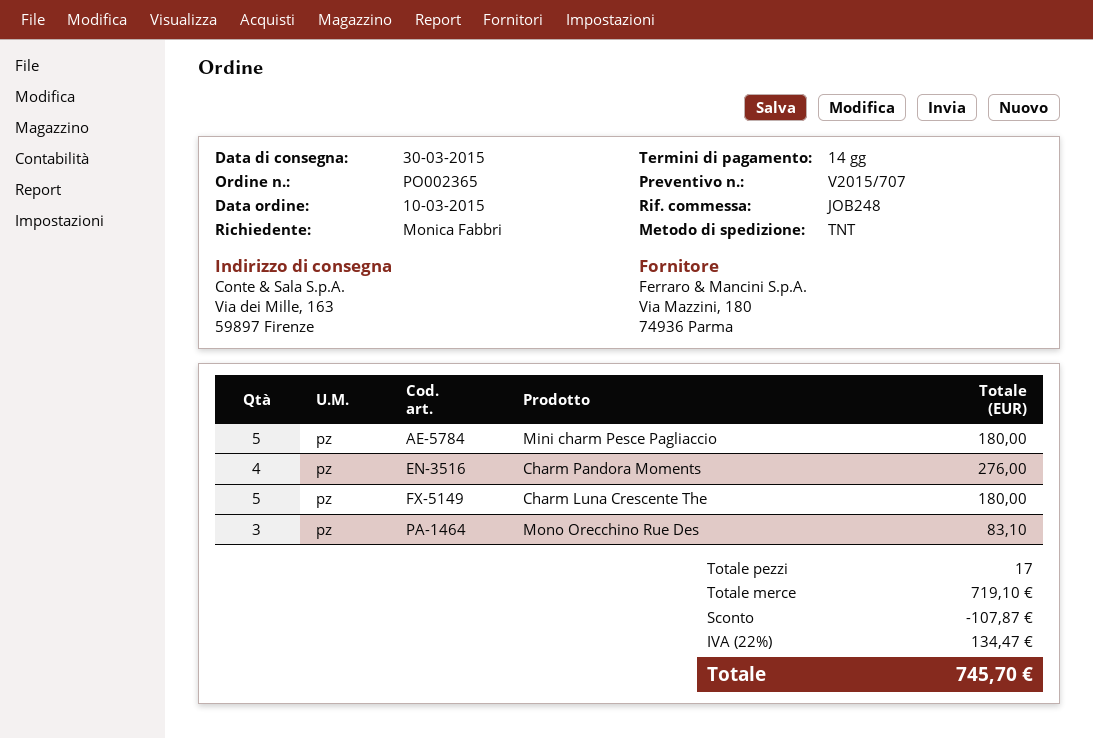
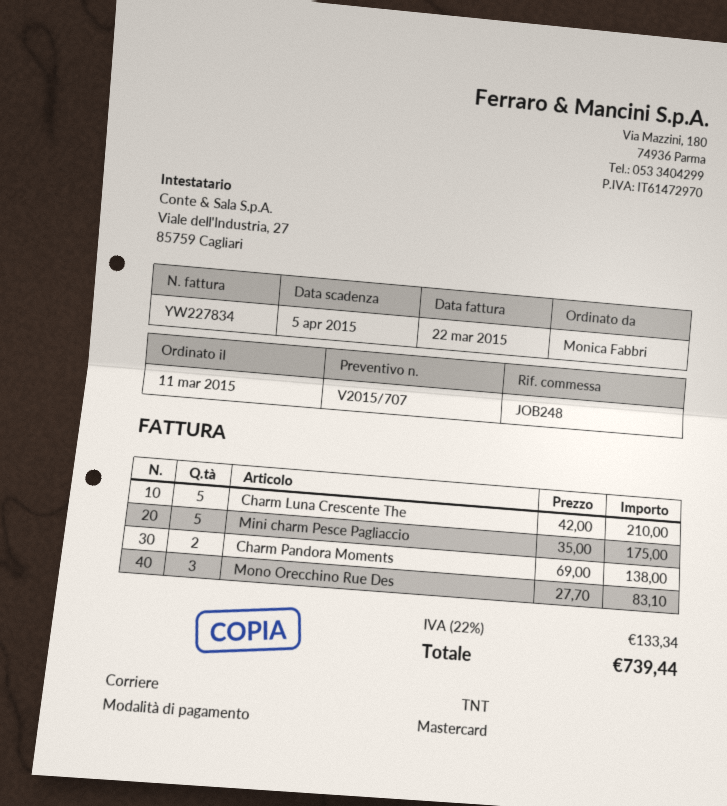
order date: 2015-03-10 -> 2015-03-11
Mini charm Pesce Pagliaccio: 5 for 180.00 -> 5 for 175.00
Charm Pandora Moments: 4 for 276.00 -> 2 for 138.00
Charm Luna Crescente The: 5 for 180.00 -> 5 for 210.00
discount: 107.87 -> none
tax: 22% = 134.47 -> 22% = 133.34
total: 745.70 -> 739.44

